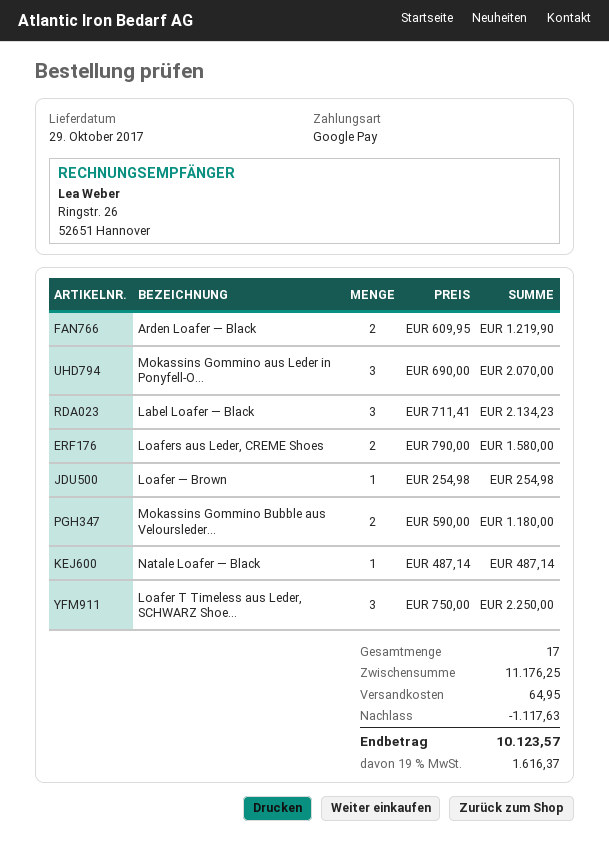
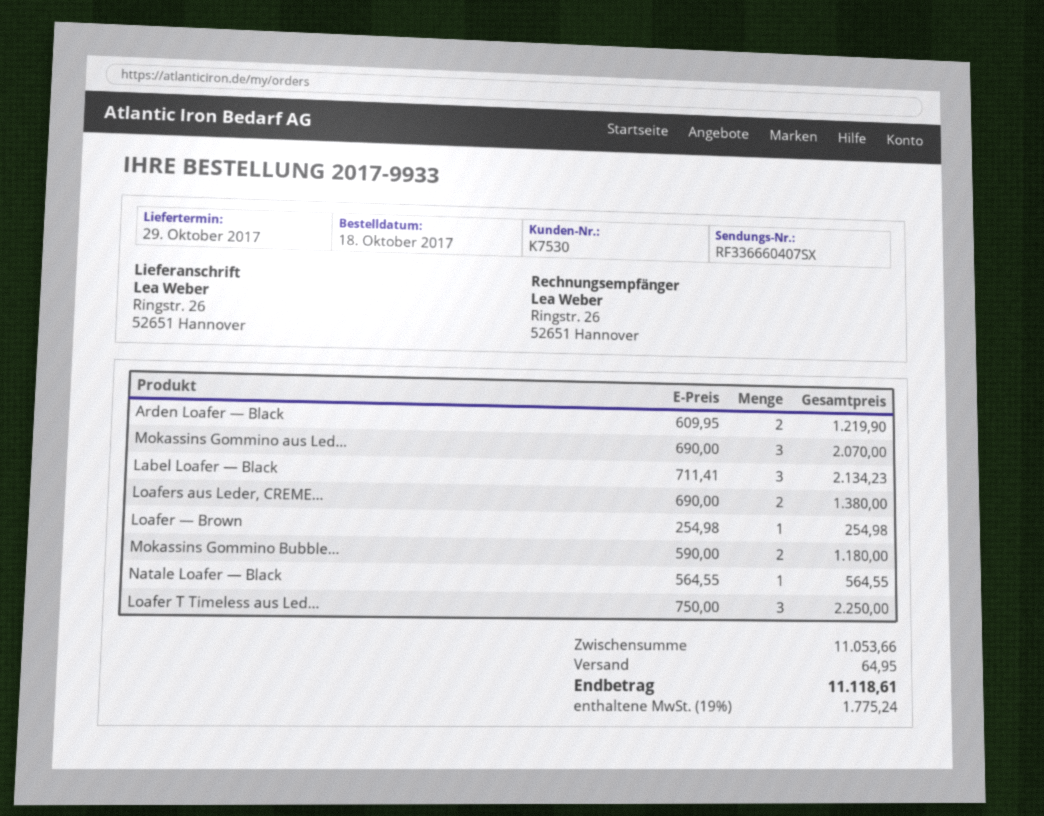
Loafers aus Leder, CREME Shoes: 2 x 790.00 = 1580.00 -> 2 x 690.00 = 1380.00
Natale Loafer — Black: 1 x 487.14 = 487.14 -> 1 x 564.55 = 564.55
subtotal: 11176.25 -> 11053.66
discount: 1117.63 -> none
tax: 19% = 1616.37 -> 19% = 1775.24
total: 10123.57 -> 11118.61

